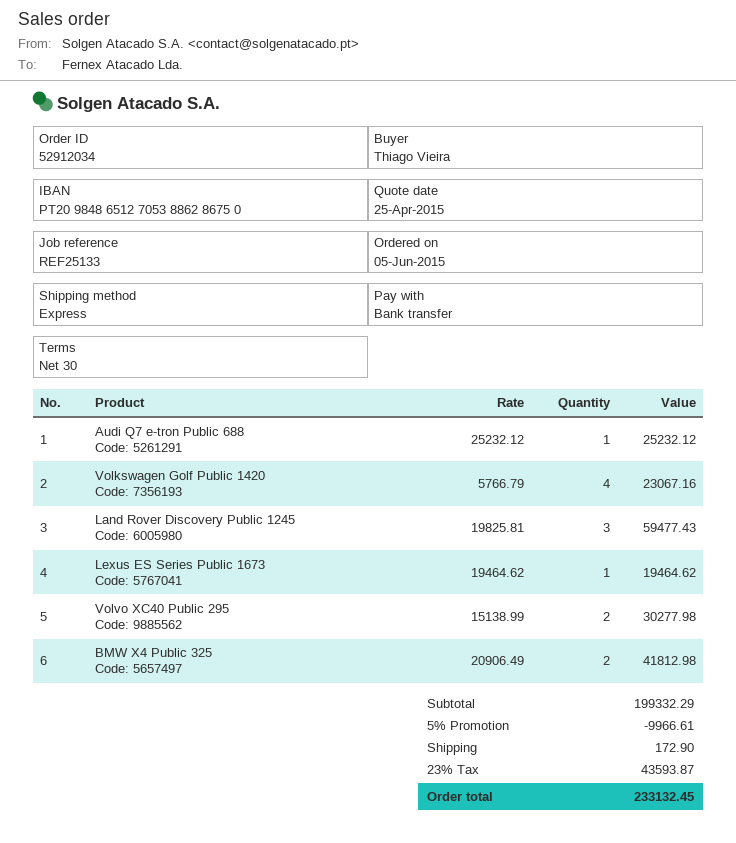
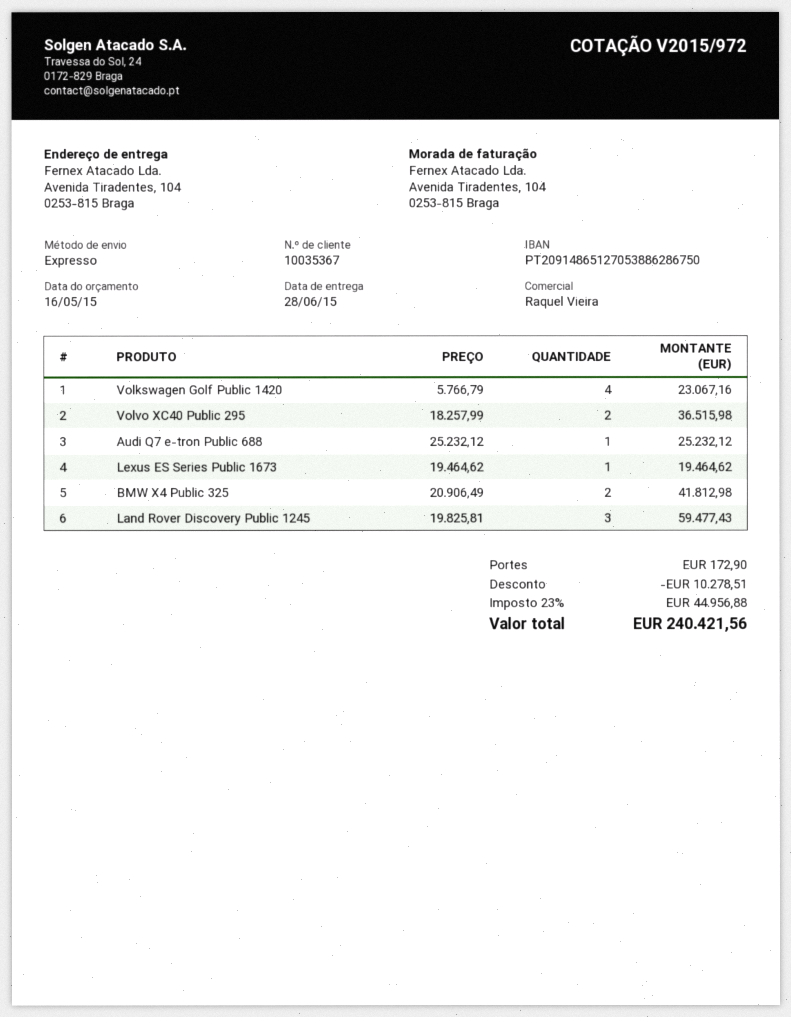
quote date: 2015-04-25 -> 2015-05-16
bank account: PT20984865127053886286750 -> PT20914865127053886286750
Volvo XC40 Public 295: 2 x 15138.99 = 30277.98 -> 2 x 18257.99 = 36515.98
discount: 9966.61 -> 10278.51
tax: 23% = 43593.87 -> 23% = 44956.88
total: 233132.45 -> 240421.56

